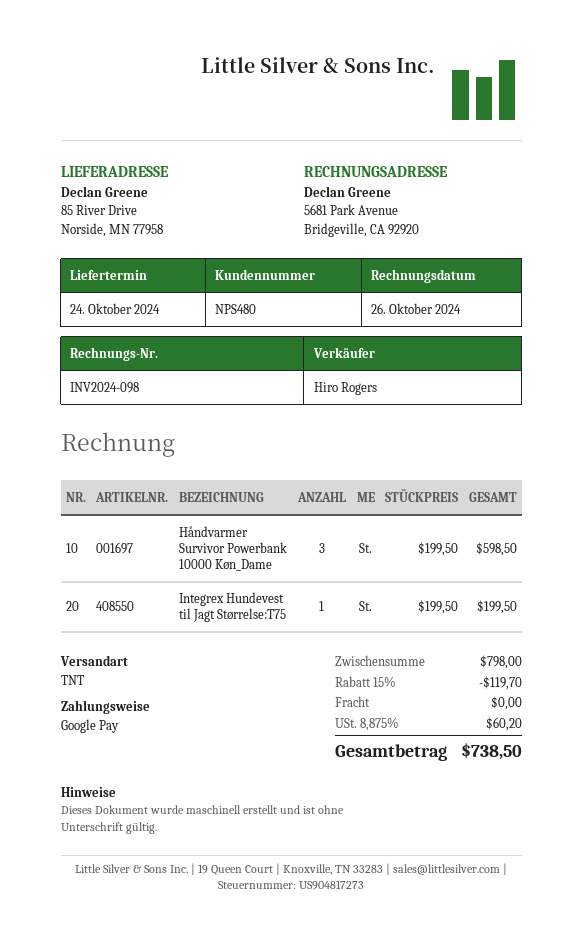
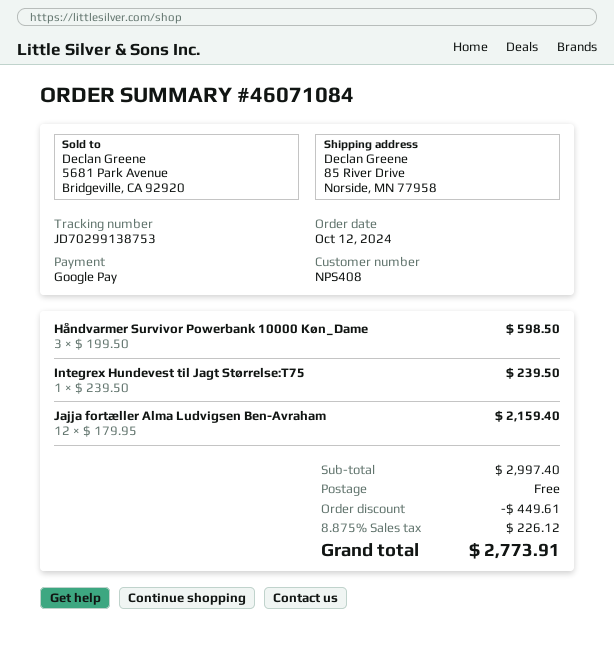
customer number: NPS480 -> NPS408
Integrex Hundevest til Jagt Størrelse:T75: 1 x 199.50 = 199.50 -> 1 x 239.50 = 239.50
Jajja fortæller Alma Ludvigsen Ben-Avraham: none -> 12 x 179.95 = 2159.40
subtotal: 798.00 -> 2997.40
discount: 119.70 -> 449.61
tax: 8.875% = 60.20 -> 8.875% = 226.12
total: 738.50 -> 2773.91

